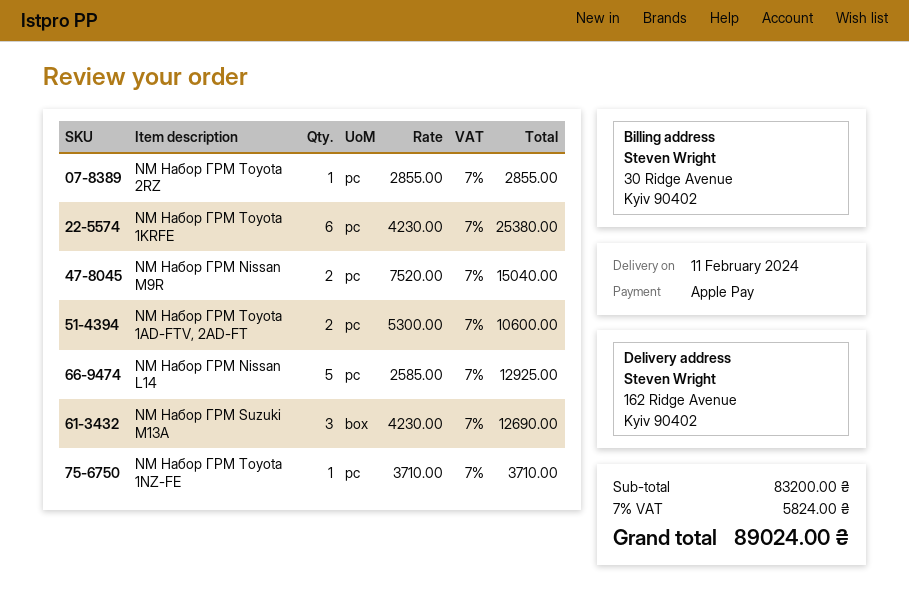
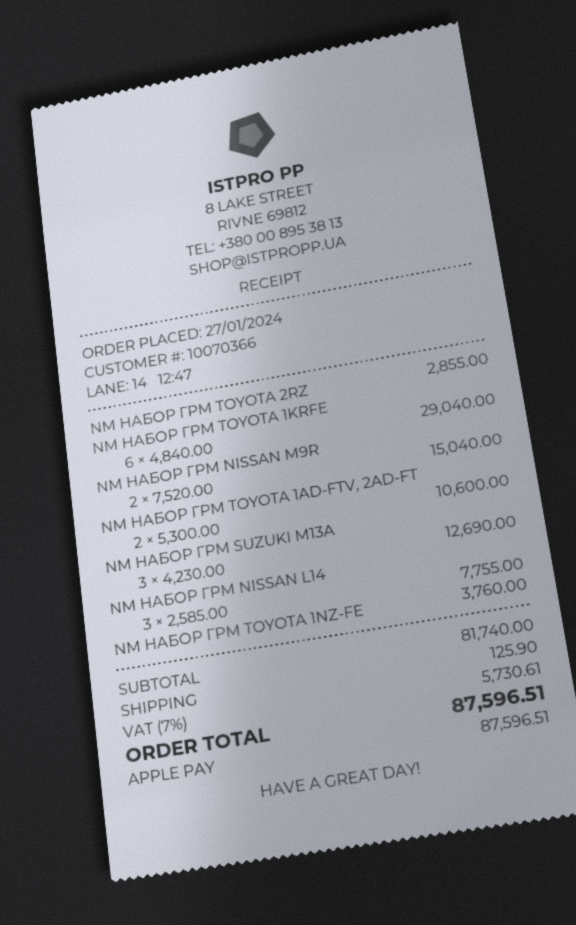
NM Набор ГРМ Toyota 1KRFE: 6 x 4230.00 = 25380.00 -> 6 x 4840.00 = 29040.00
NM Набор ГРМ Nissan L14: 5 x 2585.00 = 12925.00 -> 3 x 2585.00 = 7755.00
NM Набор ГРМ Toyota 1NZ-FE: 1 x 3710.00 = 3710.00 -> 1 x 3760.00 = 3760.00
subtotal: 83200.00 -> 81740.00
shipping: none -> 125.90
tax: 7% = 5824.00 -> 7% = 5730.61
total: 89024.00 -> 87596.51

